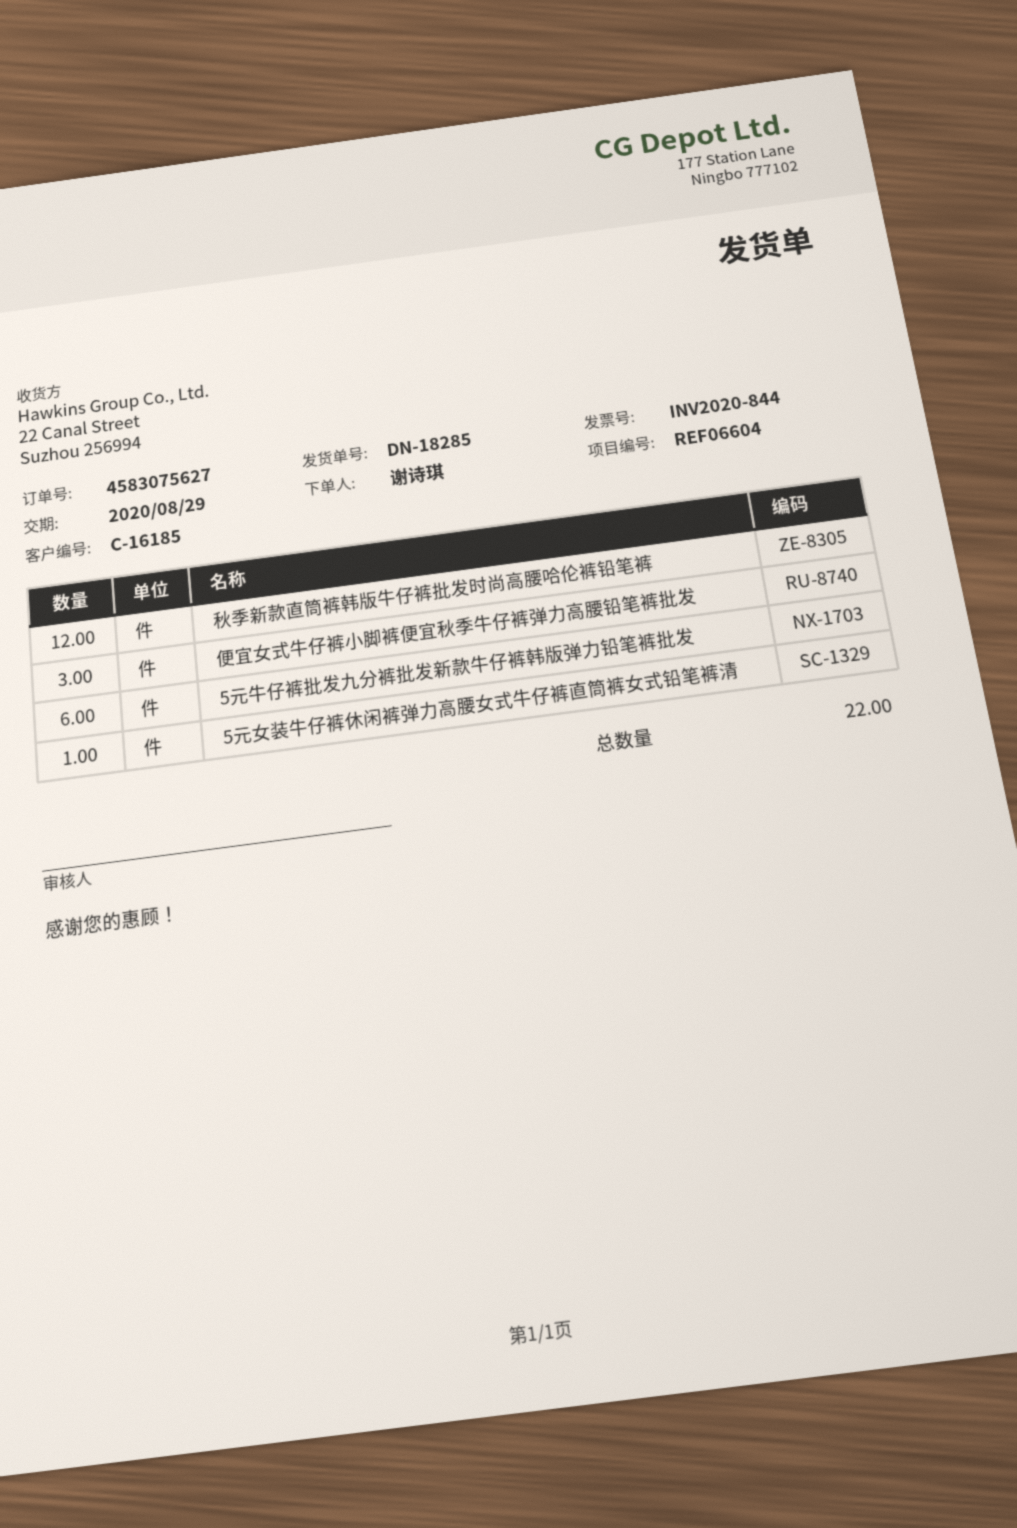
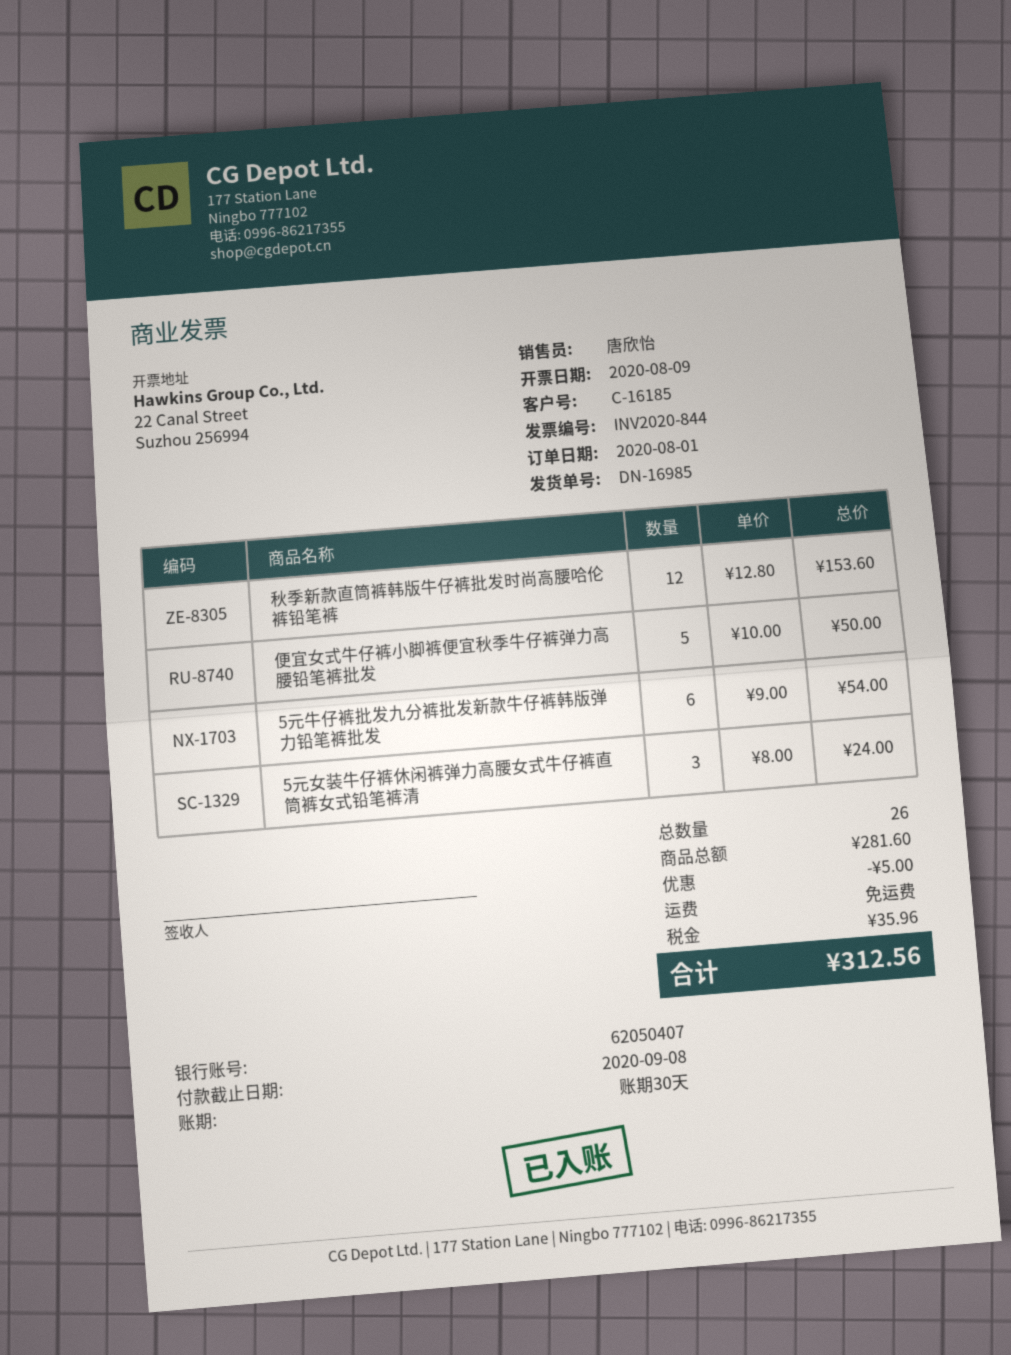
delivery note number: DN-18285 -> DN-16985
便宜女式牛仔裤小脚裤便宜秋季牛仔裤弹力高腰铅笔裤批发: 3 -> 5
5元女装牛仔裤休闲裤弹力高腰女式牛仔裤直筒裤女式铅笔裤清: 1 -> 3
total quantity: 22 -> 26

